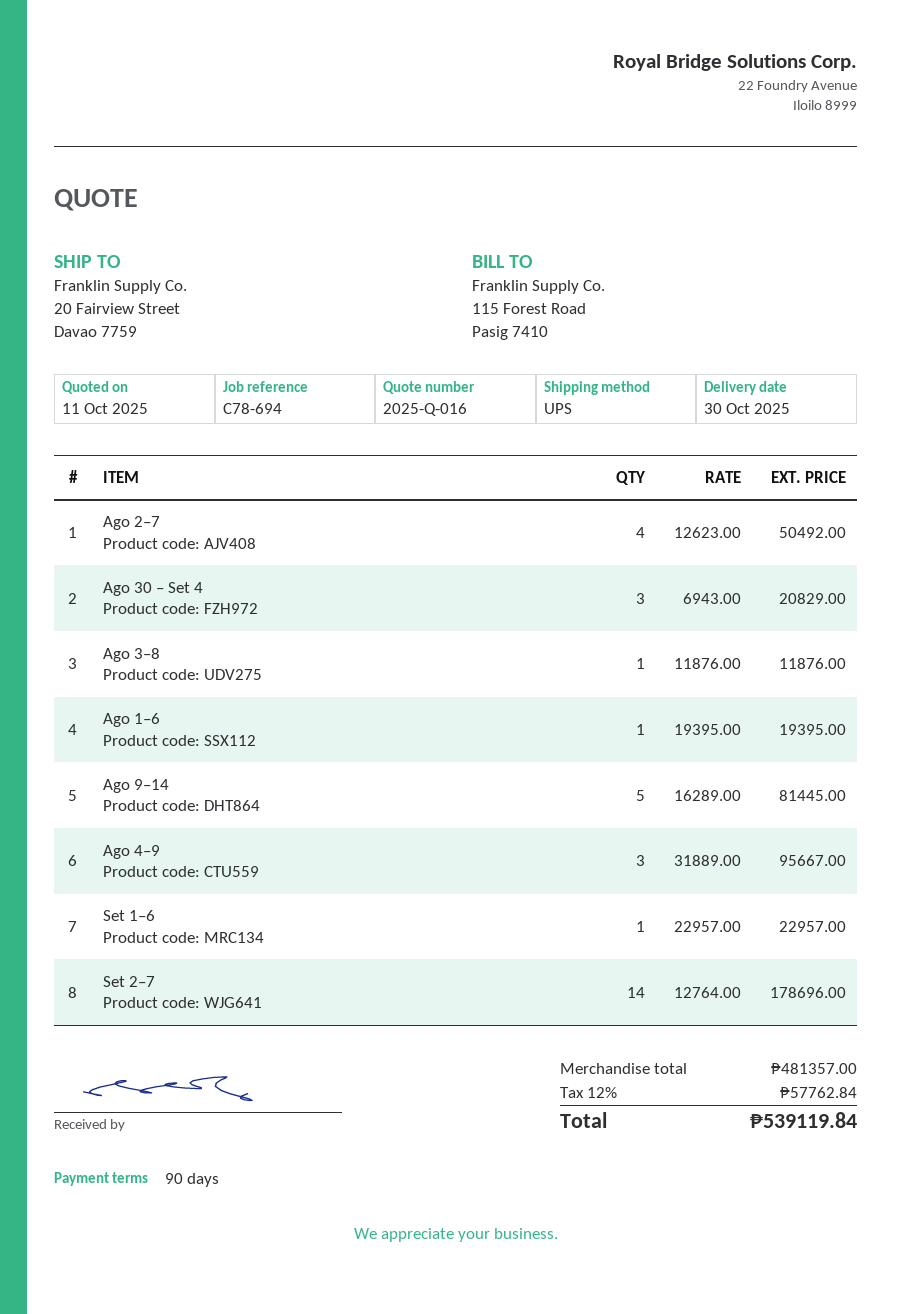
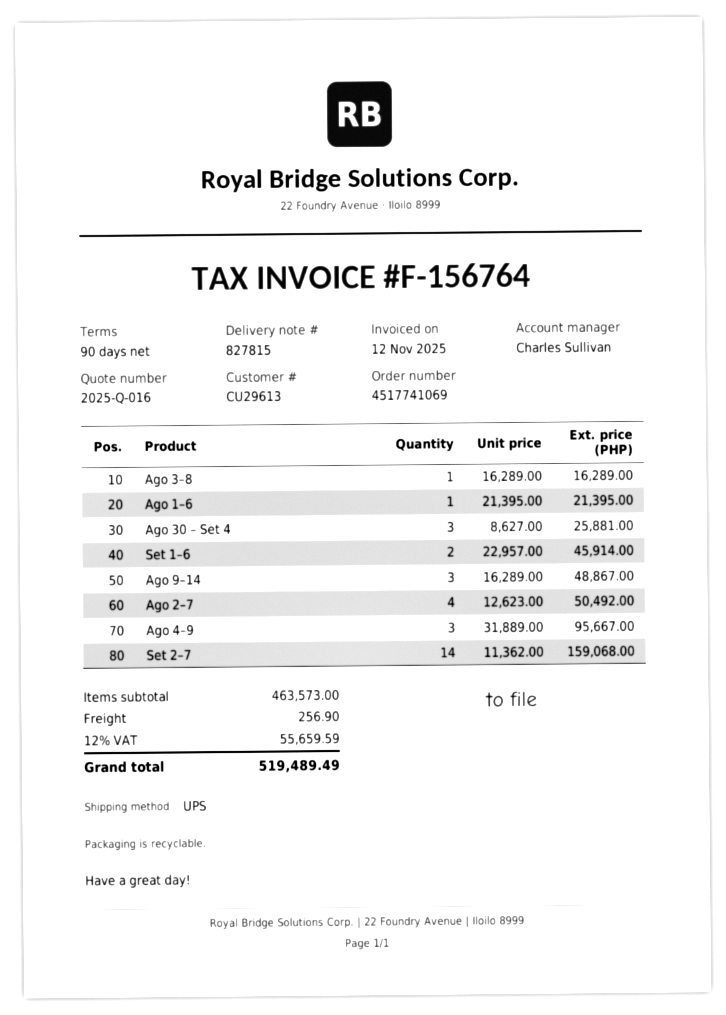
Ago 30 – Set 4: 3 x 6943.00 = 20829.00 -> 3 x 8627.00 = 25881.00
Ago 3–8: 1 x 11876.00 = 11876.00 -> 1 x 16289.00 = 16289.00
Ago 1–6: 1 x 19395.00 = 19395.00 -> 1 x 21395.00 = 21395.00
Ago 9–14: 5 x 16289.00 = 81445.00 -> 3 x 16289.00 = 48867.00
Set 1–6: 1 x 22957.00 = 22957.00 -> 2 x 22957.00 = 45914.00
Set 2–7: 14 x 12764.00 = 178696.00 -> 14 x 11362.00 = 159068.00
subtotal: 481357.00 -> 463573.00
shipping: none -> 256.90
tax: 12% = 57762.84 -> 12% = 55659.59
total: 539119.84 -> 519489.49

